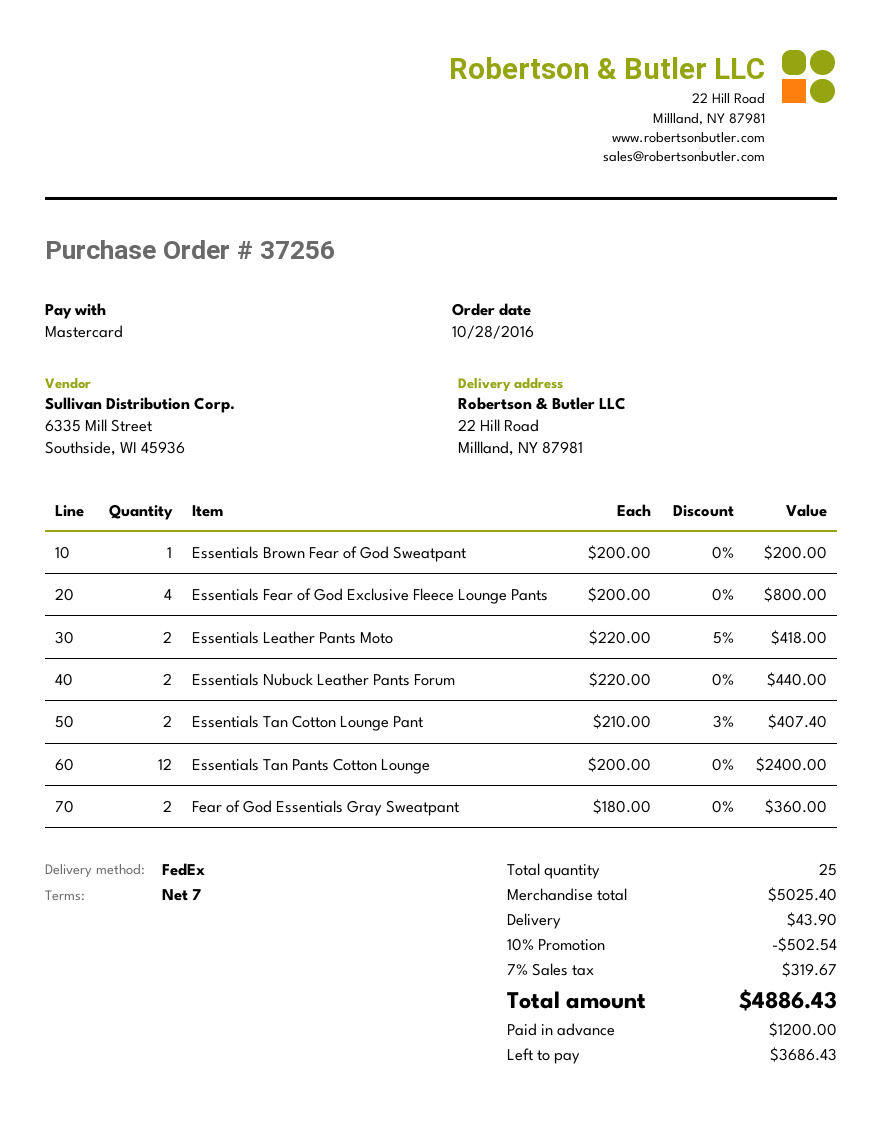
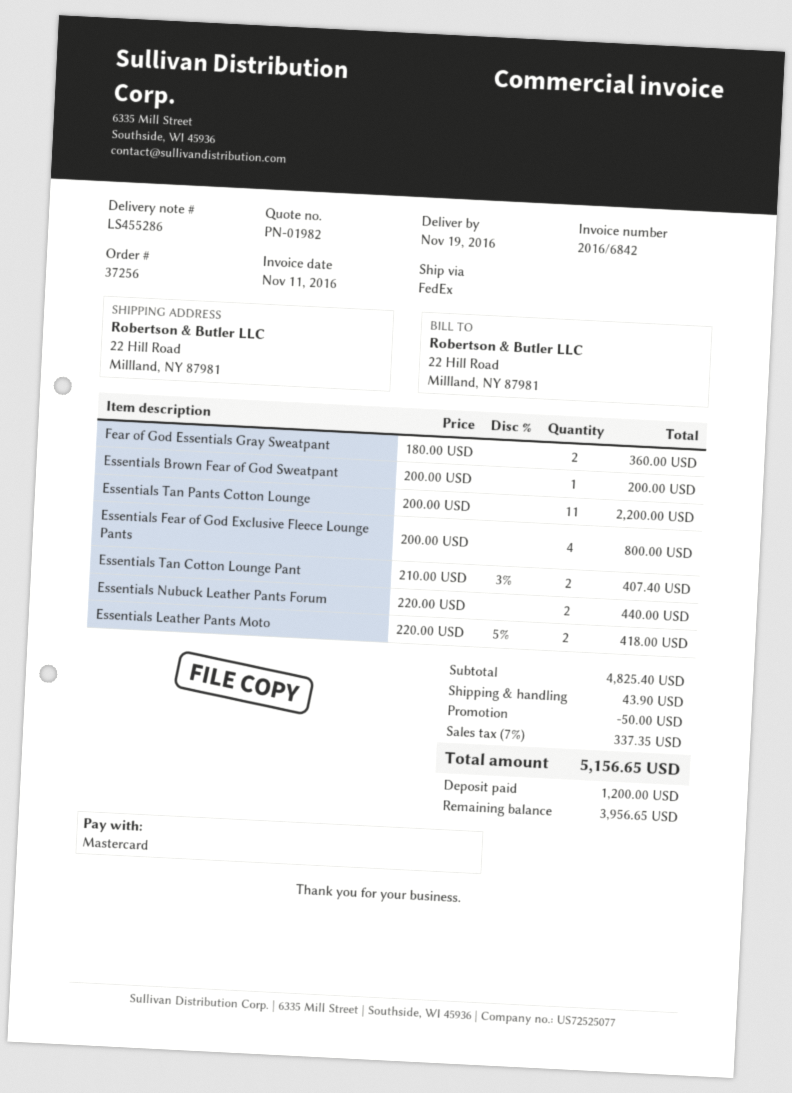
Essentials Tan Pants Cotton Lounge: 12 x 200.00 = 2400.00 -> 11 x 200.00 = 2200.00
subtotal: 5025.40 -> 4825.40
discount: 502.54 -> 50.00
tax: 7% = 319.67 -> 7% = 337.35
total: 4886.43 -> 5156.65
balance: 3686.43 -> 3956.65

